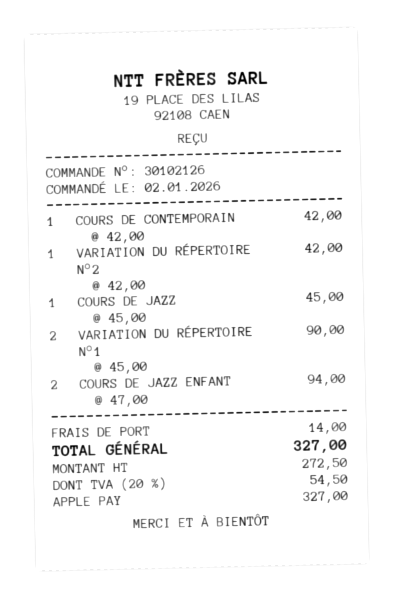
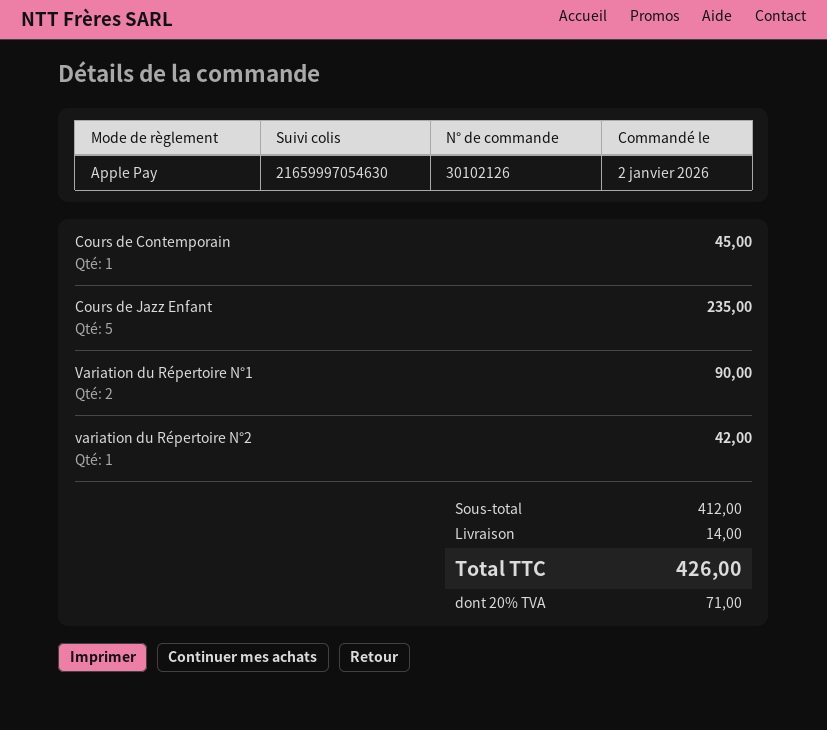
COURS DE CONTEMPORAIN: 1 for 42.00 -> 1 for 45.00
COURS DE JAZZ: 1 for 45.00 -> none
COURS DE JAZZ ENFANT: 2 for 94.00 -> 5 for 235.00
tax: 20% = 54.50 -> 20% = 71.00
total: 327.00 -> 426.00

